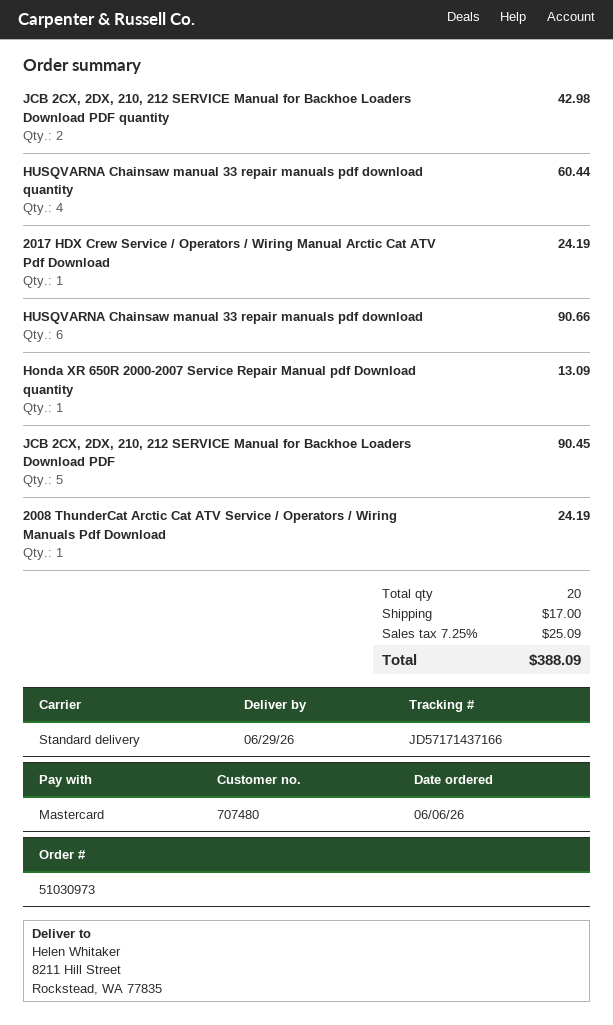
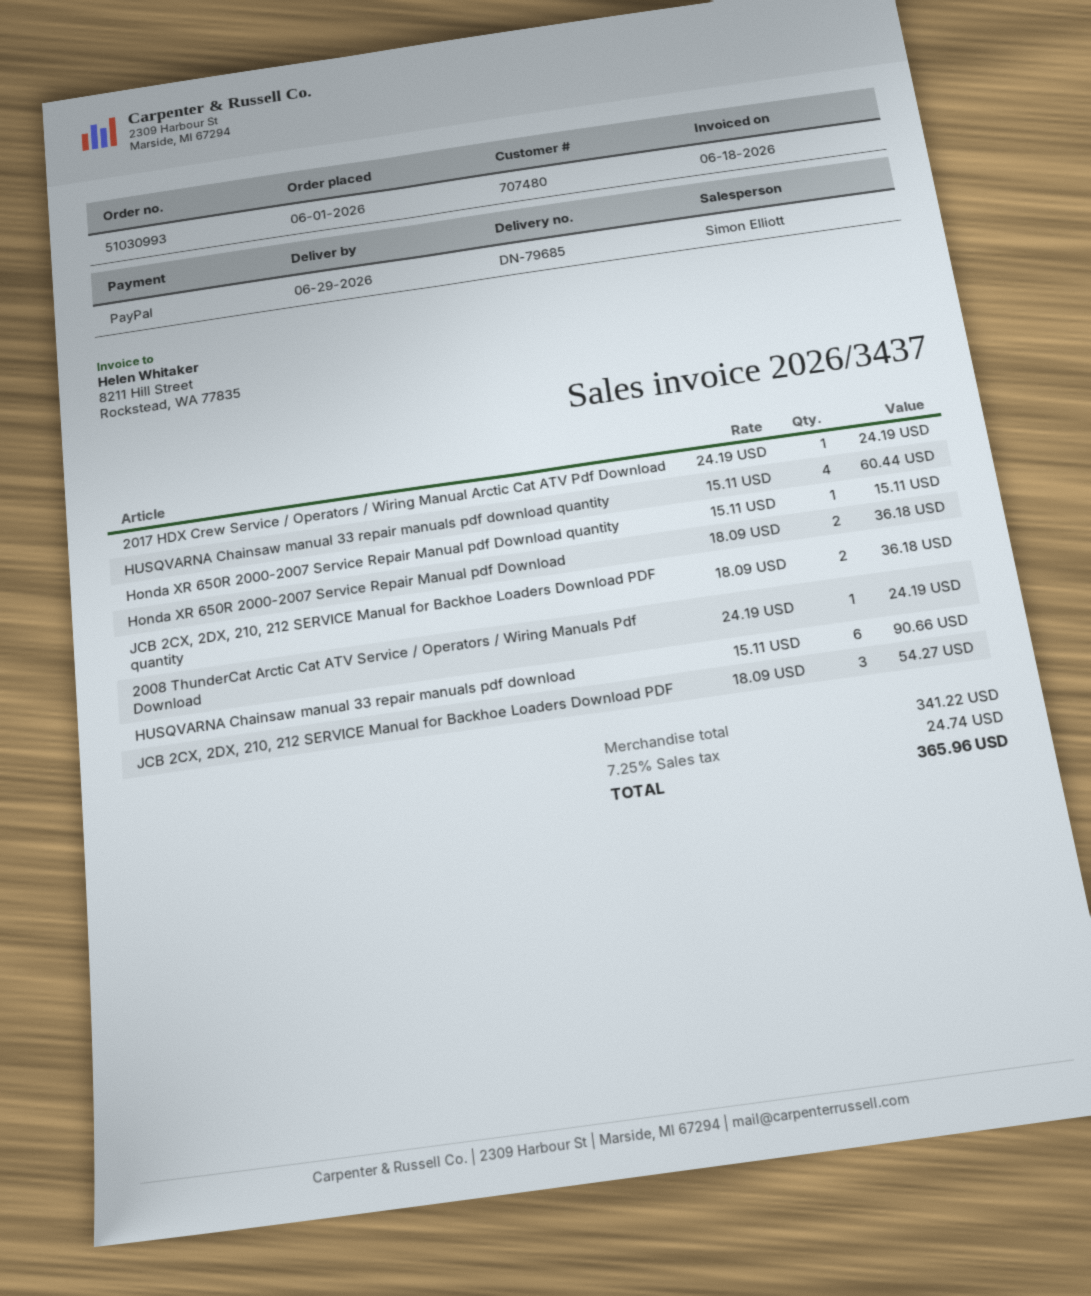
order number: 51030973 -> 51030993
order date: 2026-06-06 -> 2026-06-01
payment method: Mastercard -> PayPal
JCB 2CX, 2DX, 210, 212 SERVICE Manual for Backhoe Loaders Download PDF quantity: 2 for 42.98 -> 2 for 36.18
Honda XR 650R 2000-2007 Service Repair Manual pdf Download quantity: 1 for 13.09 -> 1 for 15.11
JCB 2CX, 2DX, 210, 212 SERVICE Manual for Backhoe Loaders Download PDF: 5 for 90.45 -> 3 for 54.27
Honda XR 650R 2000-2007 Service Repair Manual pdf Download: none -> 2 for 36.18
shipping: 17.00 -> none
tax: 7.25% = 25.09 -> 7.25% = 24.74
total: 388.09 -> 365.96

